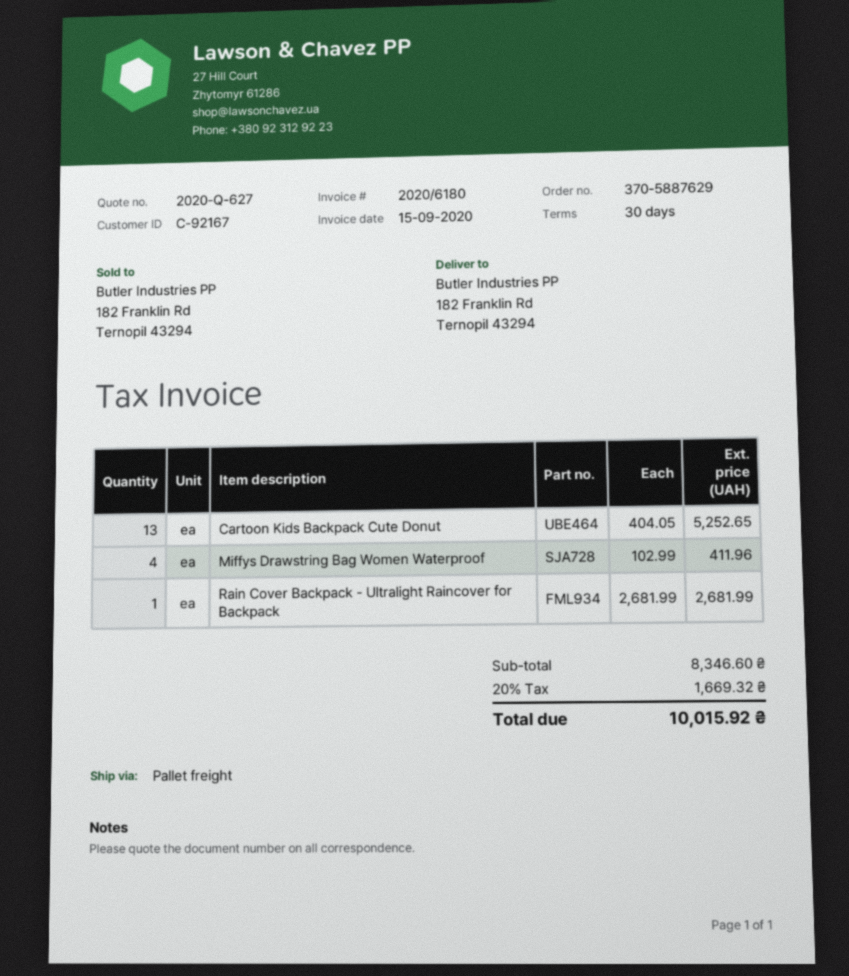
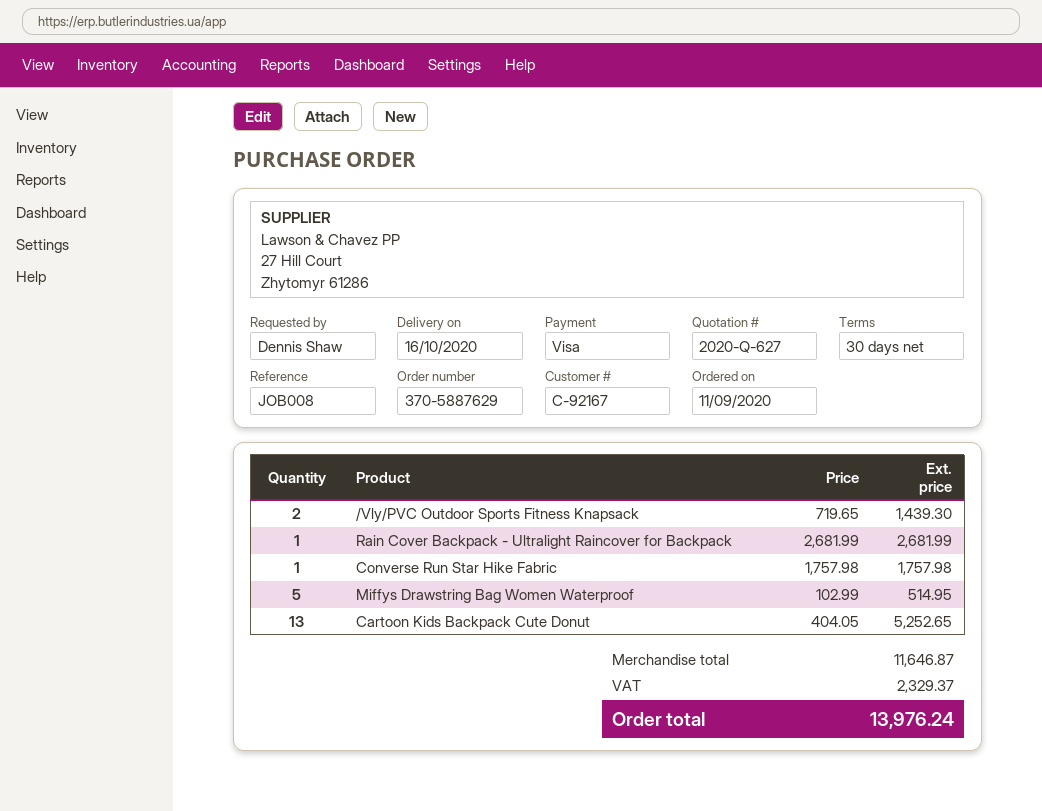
Miffys Drawstring Bag Women Waterproof: 4 x 102.99 = 411.96 -> 5 x 102.99 = 514.95
/Vly/PVC Outdoor Sports Fitness Knapsack: none -> 2 x 719.65 = 1439.30
Converse Run Star Hike Fabric: none -> 1 x 1757.98 = 1757.98
subtotal: 8346.60 -> 11646.87
tax: 1669.32 -> 2329.37
total: 10015.92 -> 13976.24

